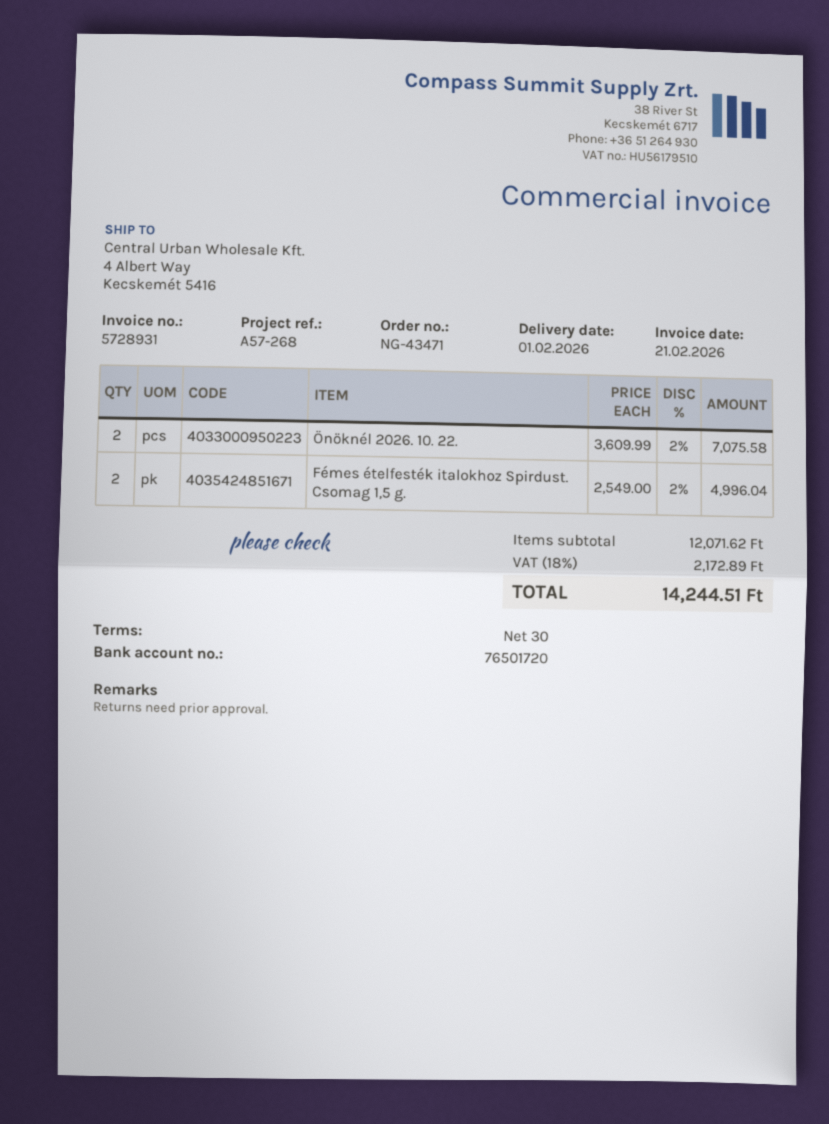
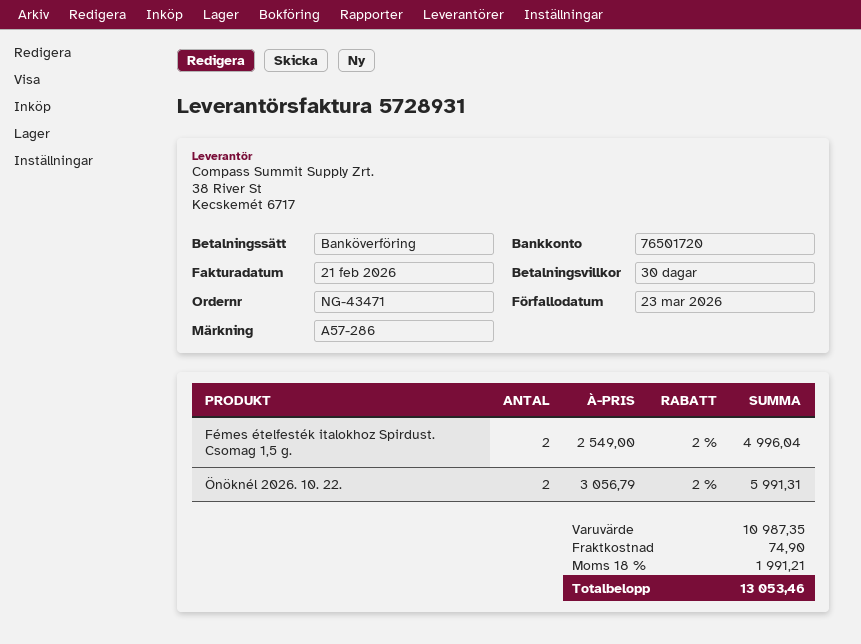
reference: A57-268 -> A57-286
Önöknél 2026. 10. 22.: 2 x 3609.99 - 2% = 7075.58 -> 2 x 3056.79 - 2% = 5991.31
subtotal: 12071.62 -> 10987.35
shipping: none -> 74.90
tax: 18% = 2172.89 -> 18% = 1991.21
total: 14244.51 -> 13053.46

